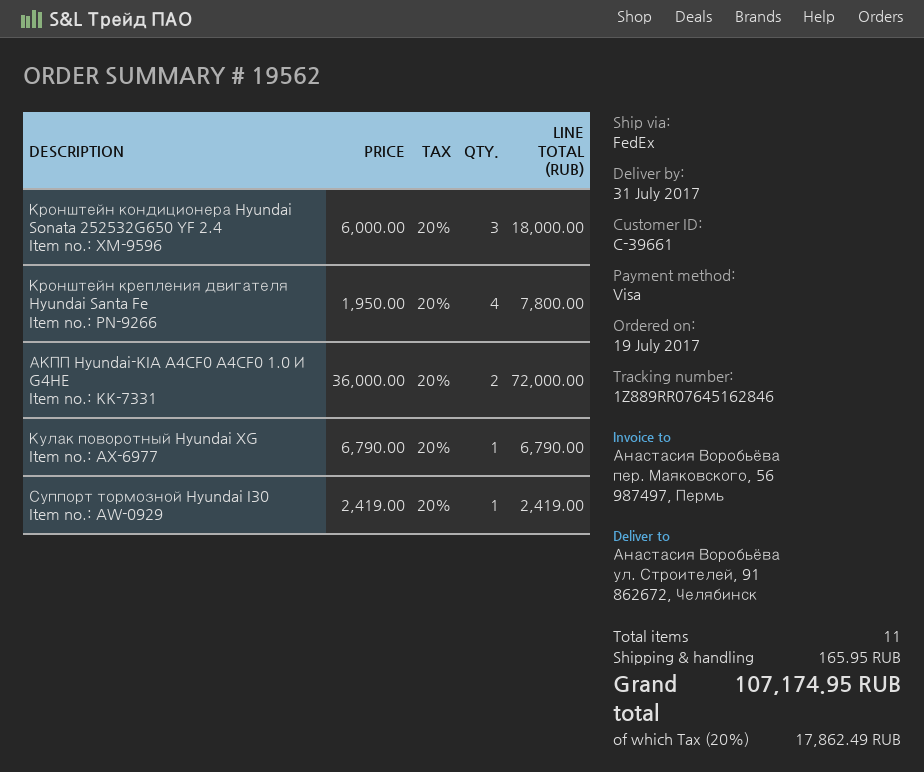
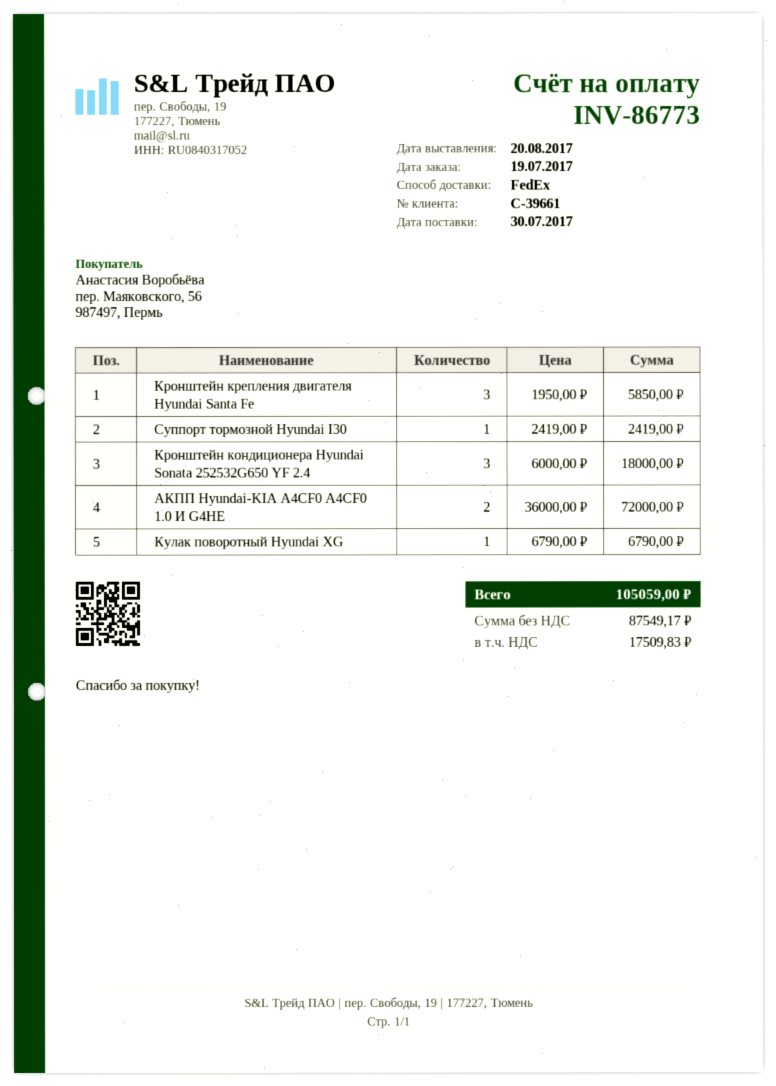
delivery date: 2017-07-31 -> 2017-07-30
Кронштейн крепления двигателя Hyundai Santa Fe: 4 x 1950.00 = 7800.00 -> 3 x 1950.00 = 5850.00
shipping: 165.95 -> none
tax: 17862.49 -> 17509.83
total: 107174.95 -> 105059.00

